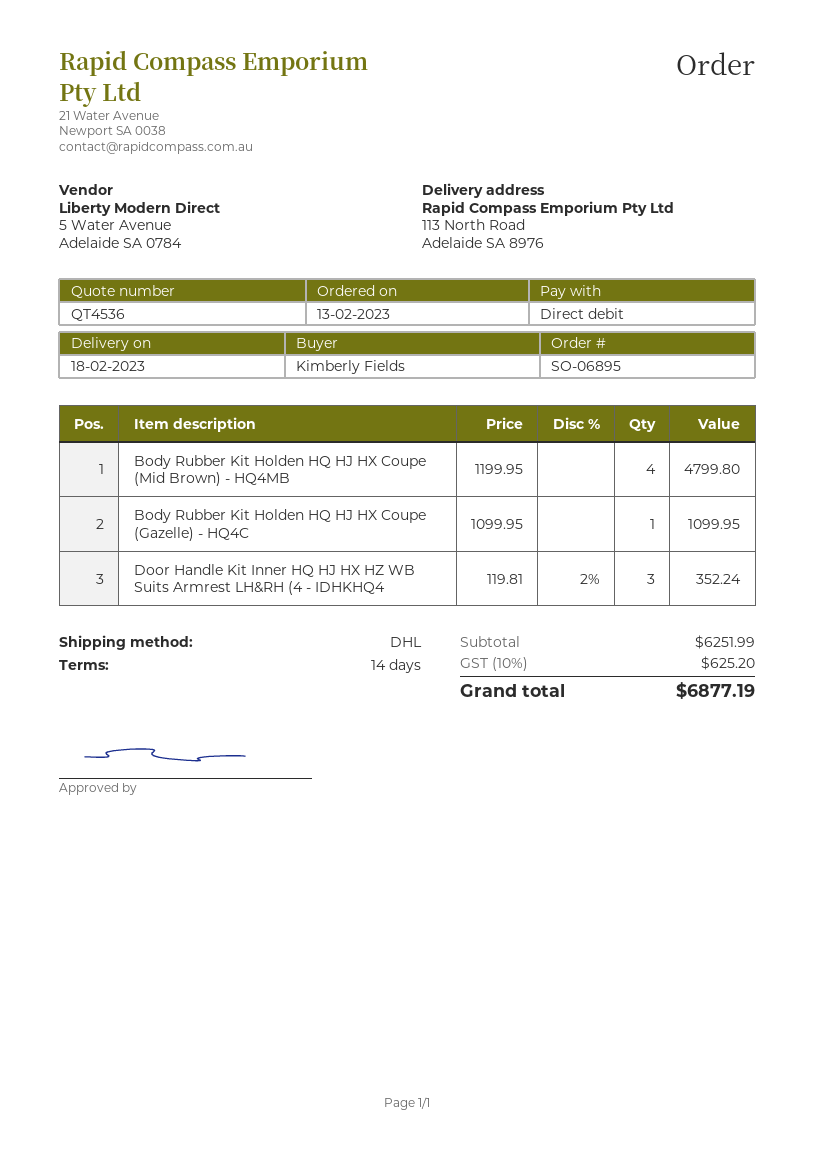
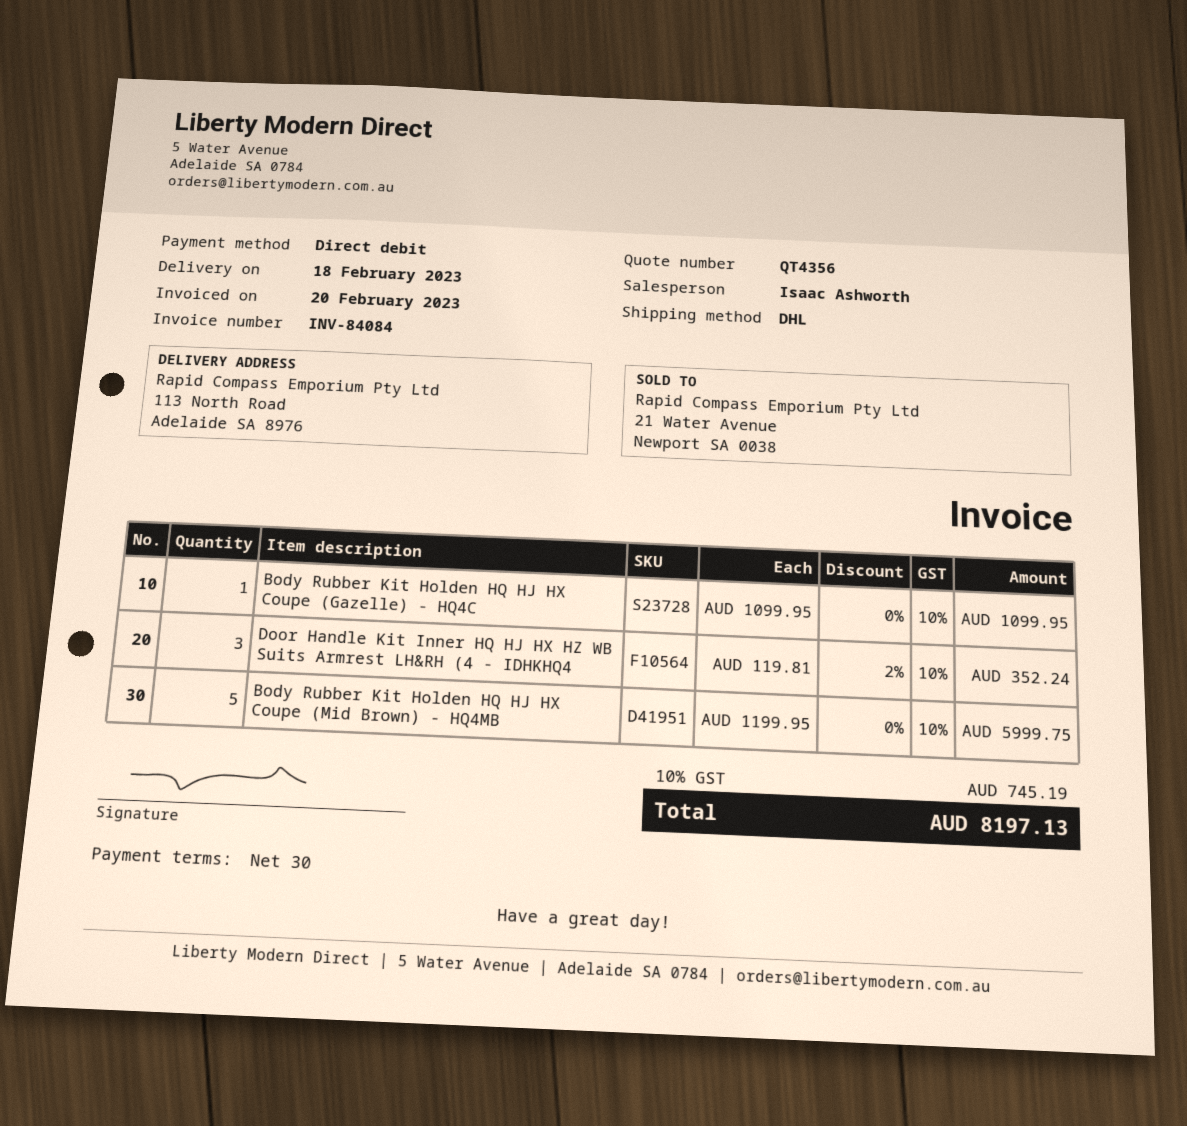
quote number: QT4536 -> QT4356
payment terms: 14 days -> 30 days
Body Rubber Kit Holden HQ HJ HX Coupe (Mid Brown) - HQ4MB: 4 x 1199.95 = 4799.80 -> 5 x 1199.95 = 5999.75
tax: 10% = 625.20 -> 10% = 745.19
total: 6877.19 -> 8197.13

